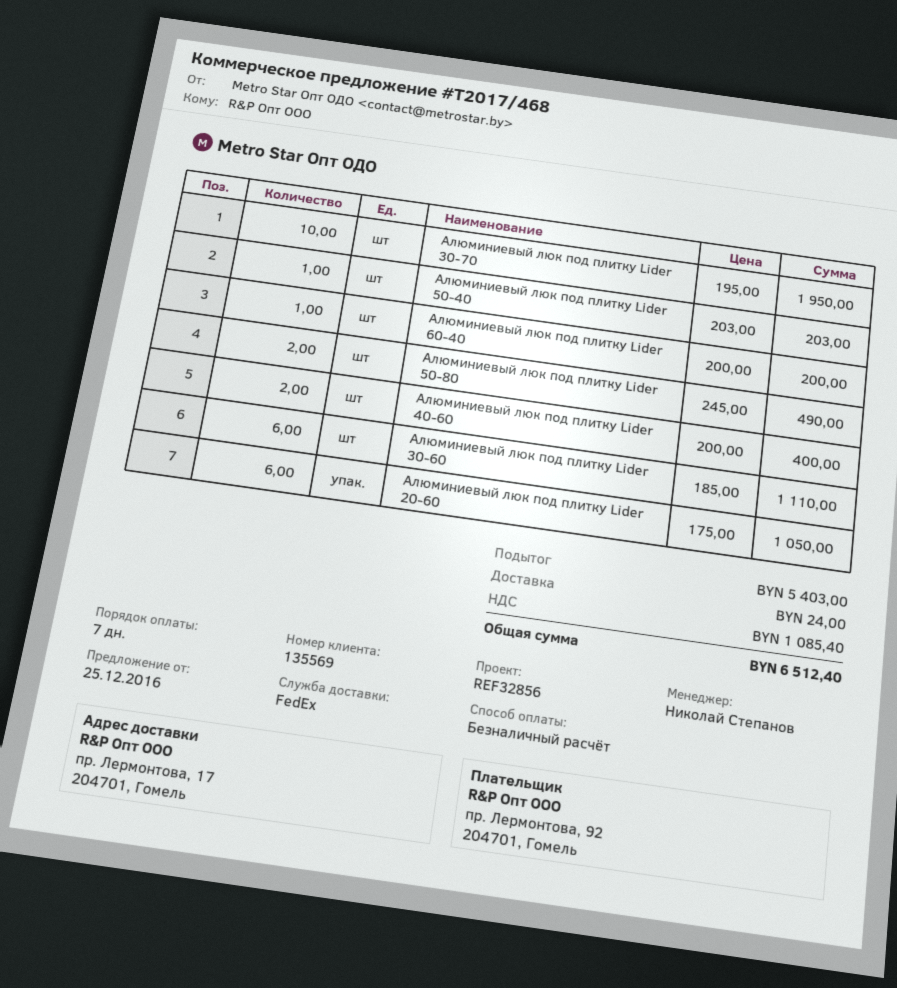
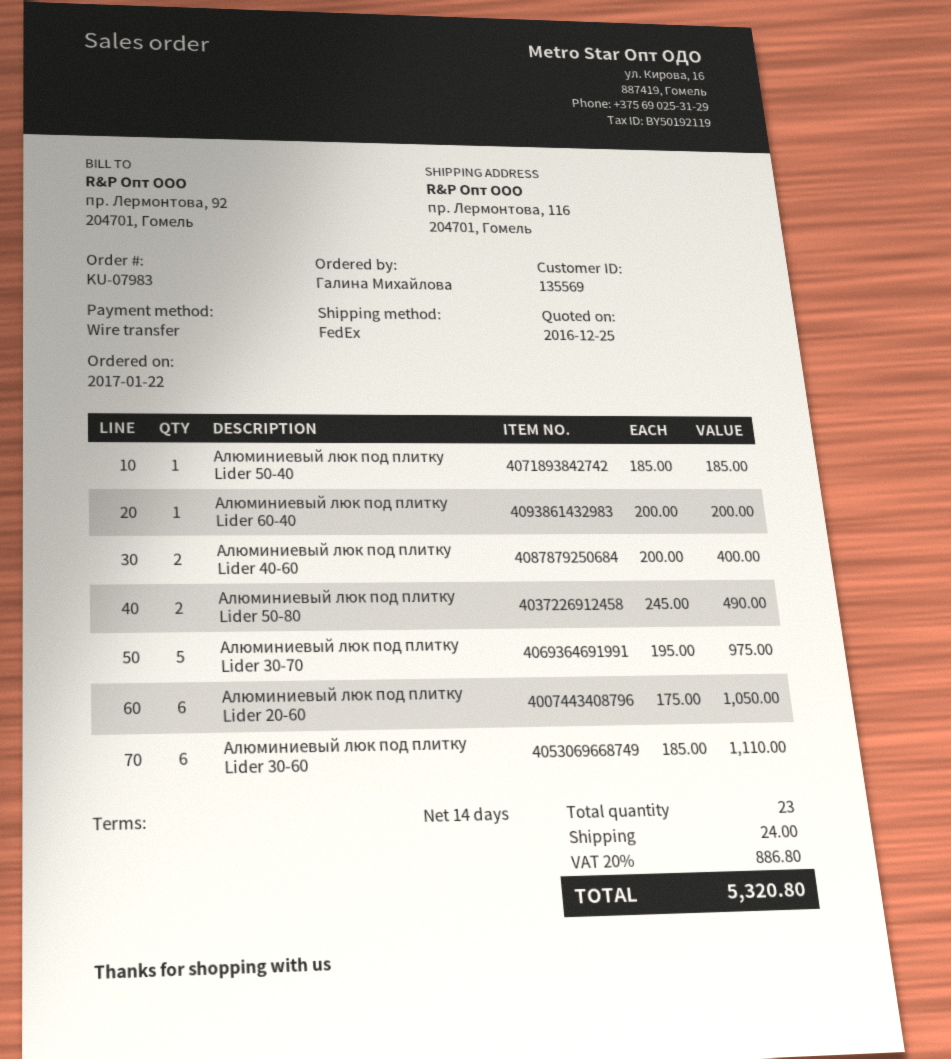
payment terms: 7 days -> 14 days
ship to: пр. Лермонтова, 17, 204701, Гомель -> пр. Лермонтова, 116, 204701, Гомель
Алюминиевый люк под плитку Lider 30-70: 10 x 195.00 = 1950.00 -> 5 x 195.00 = 975.00
Алюминиевый люк под плитку Lider 50-40: 1 x 203.00 = 203.00 -> 1 x 185.00 = 185.00
tax: 1085.40 -> 886.80
total: 6512.40 -> 5320.80

